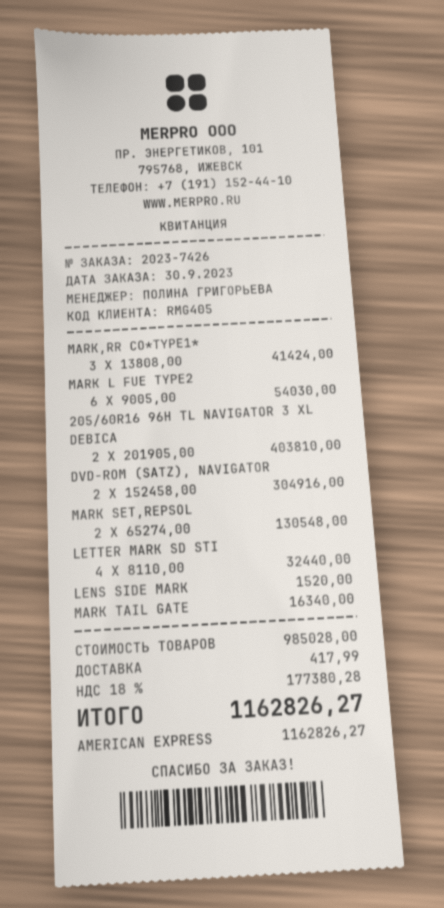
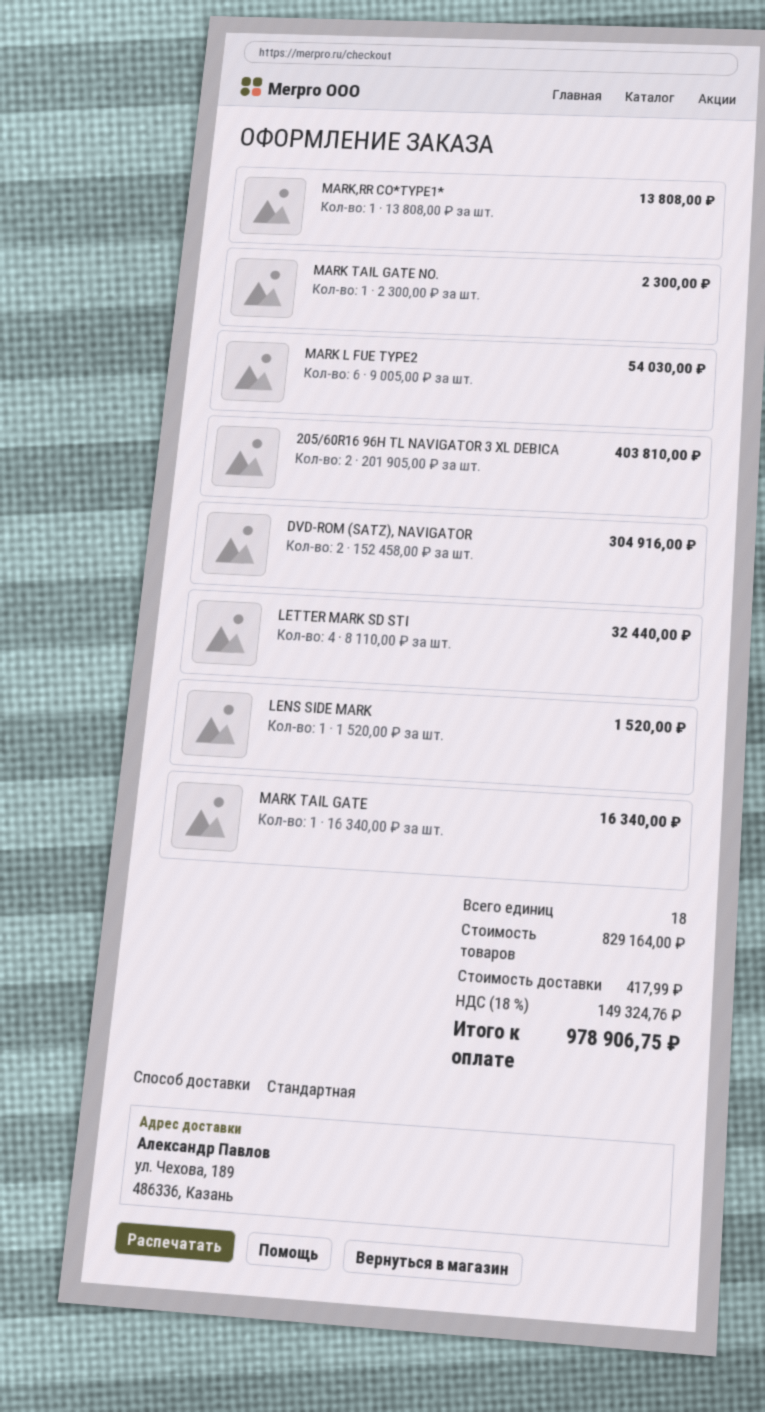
MARK,RR CO*TYPE1*: 3 x 13808.00 = 41424.00 -> 1 x 13808.00 = 13808.00
MARK SET,REPSOL: 2 x 65274.00 = 130548.00 -> none
MARK TAIL GATE NO.: none -> 1 x 2300.00 = 2300.00
subtotal: 985028.00 -> 829164.00
tax: 18% = 177380.28 -> 18% = 149324.76
total: 1162826.27 -> 978906.75

